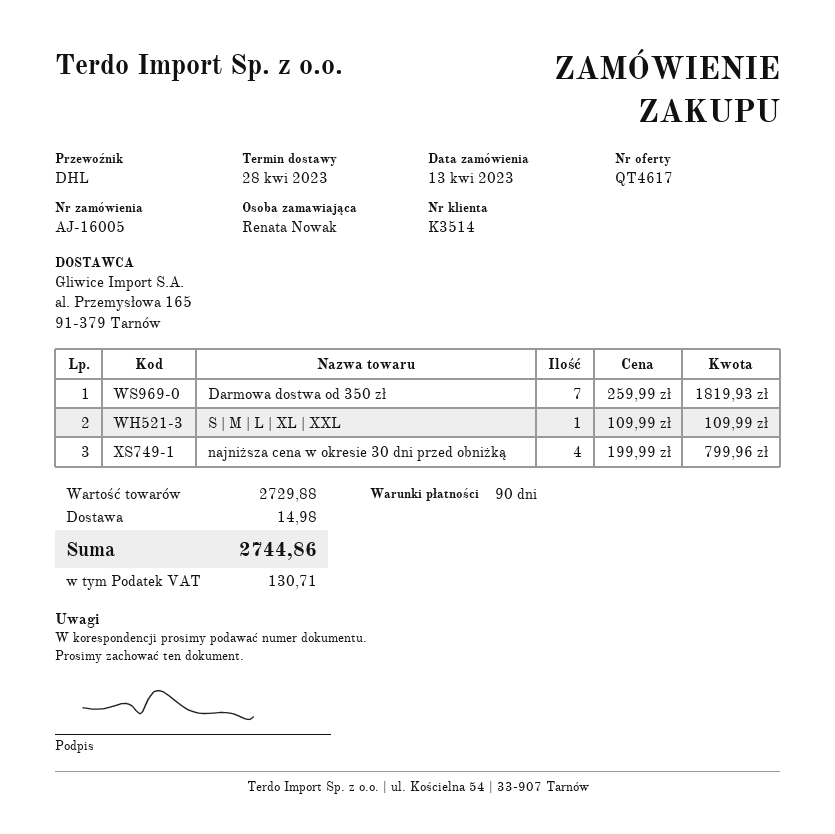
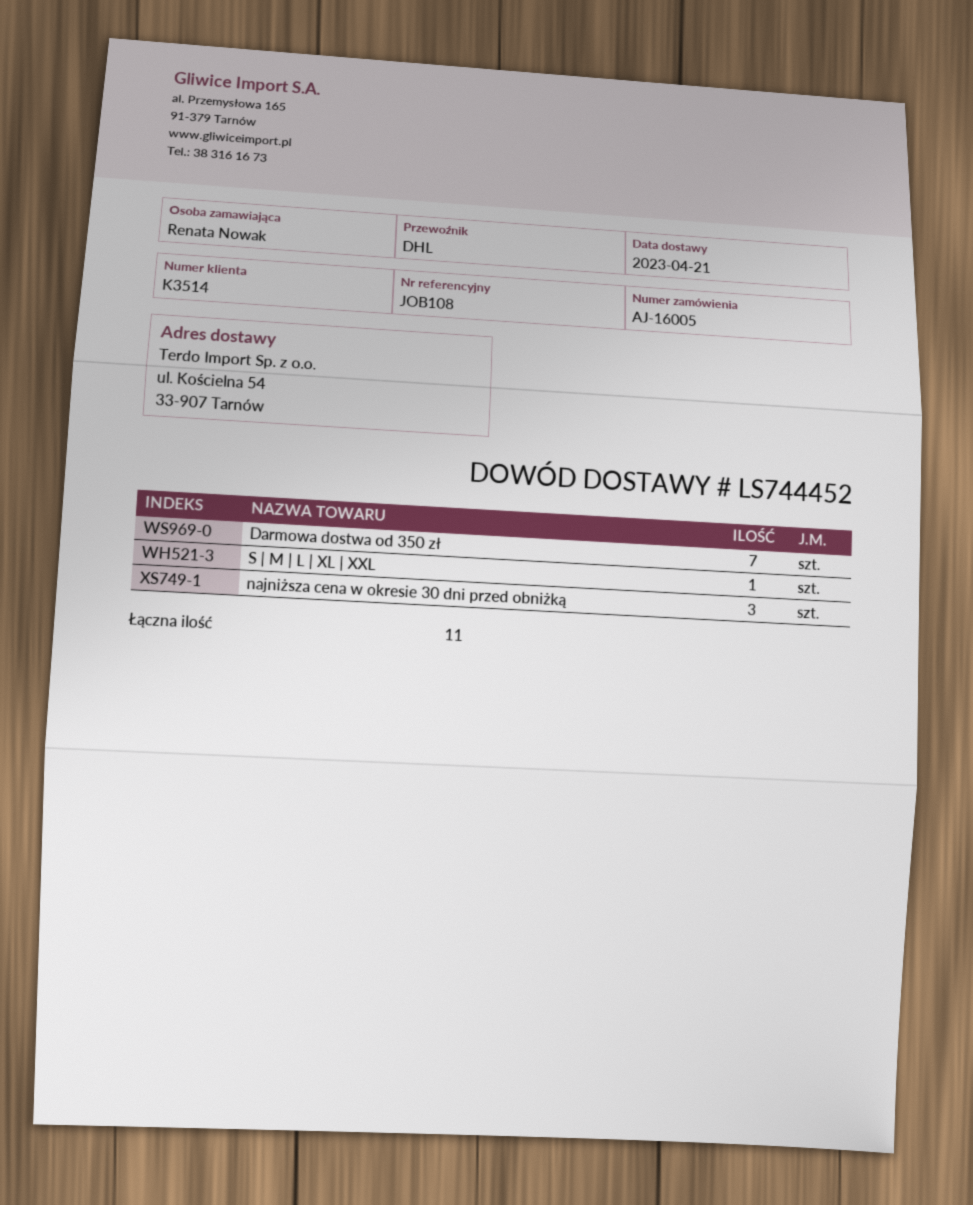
delivery date: 2023-04-28 -> 2023-04-21
najniższa cena w okresie 30 dni przed obniżką: 4 -> 3

